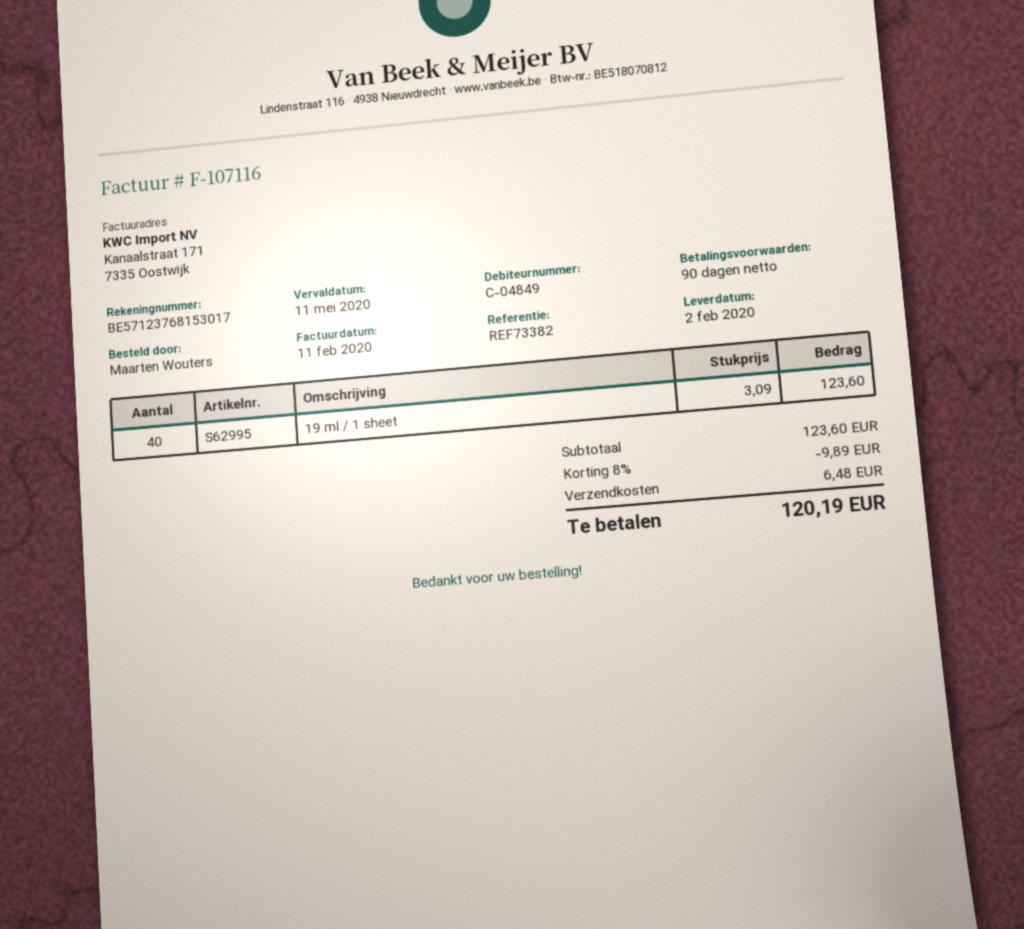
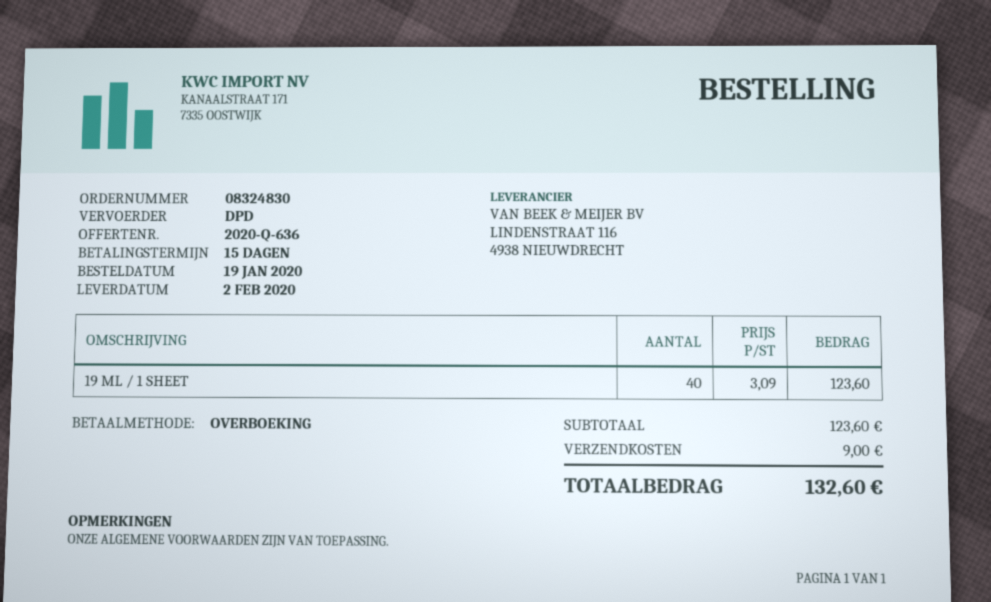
payment terms: 90 days -> 15 days
discount: 8% = 9.89 -> none
shipping: 6.48 -> 9.00
total: 120.19 -> 132.60

